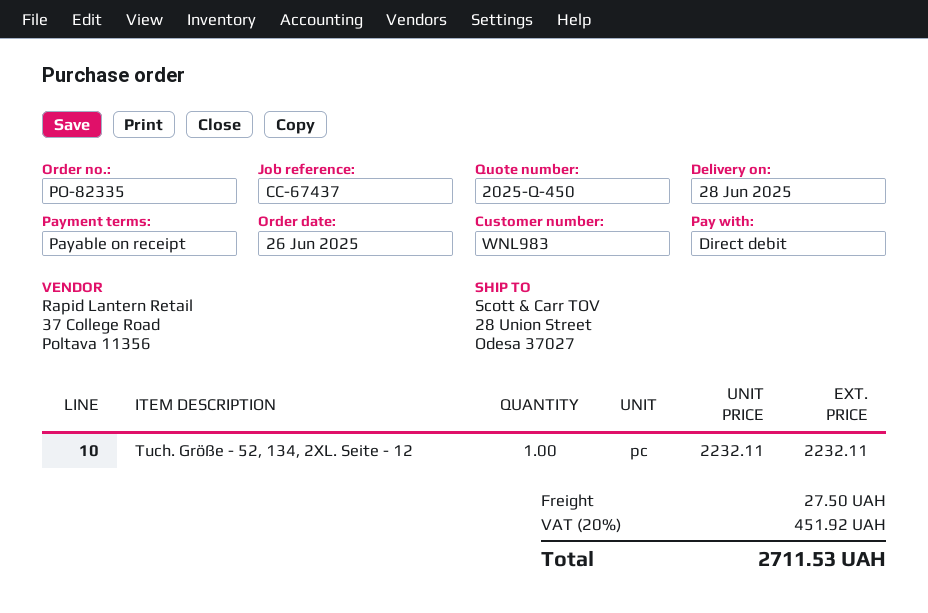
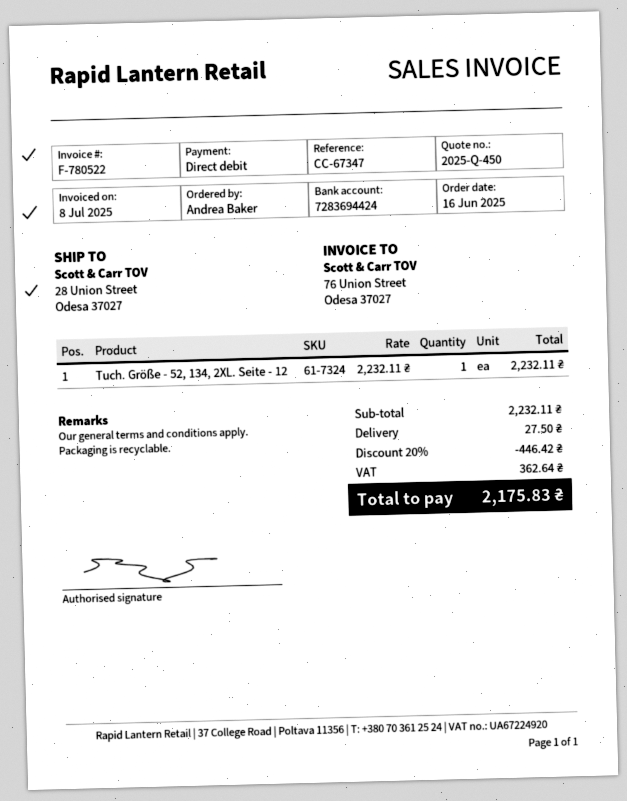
order date: 2025-06-26 -> 2025-06-16
reference: CC-67437 -> CC-67347
discount: none -> 20% = 446.42
tax: 451.92 -> 362.64
total: 2711.53 -> 2175.83

